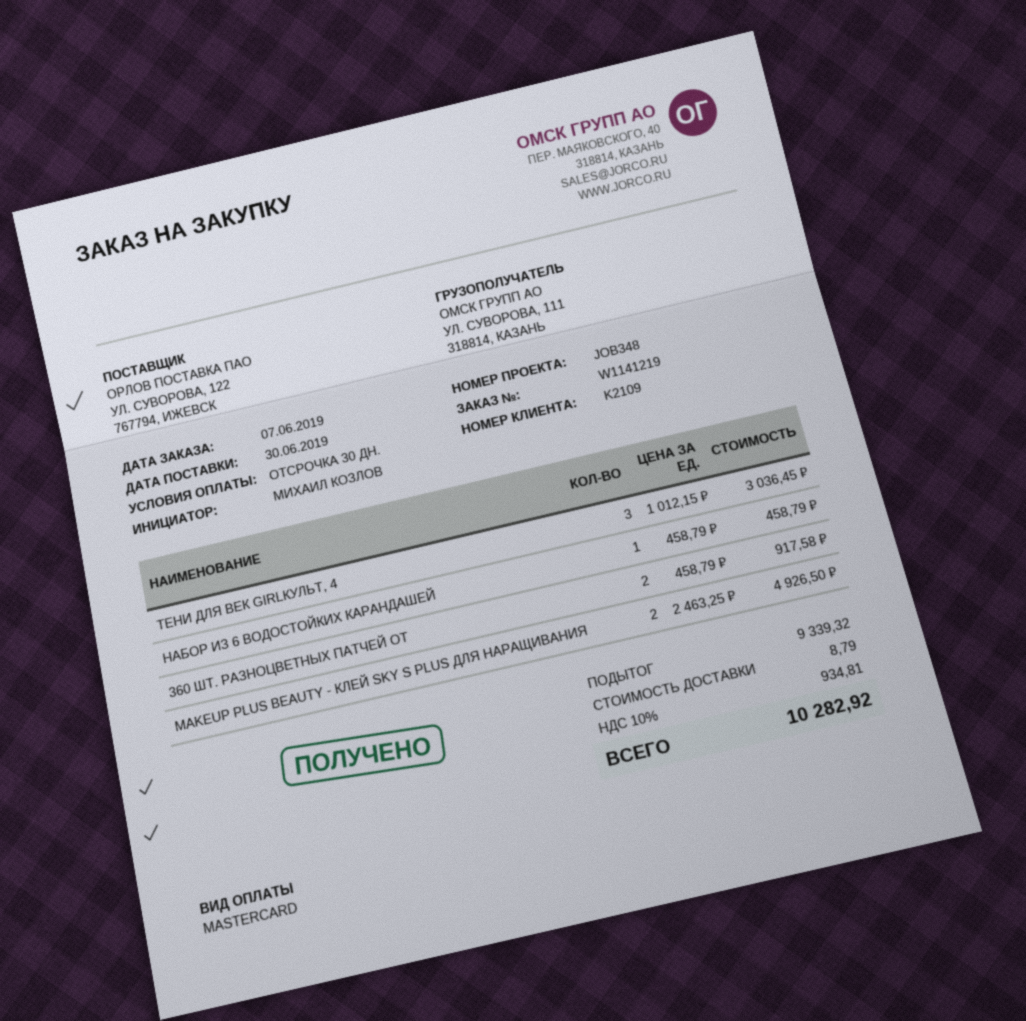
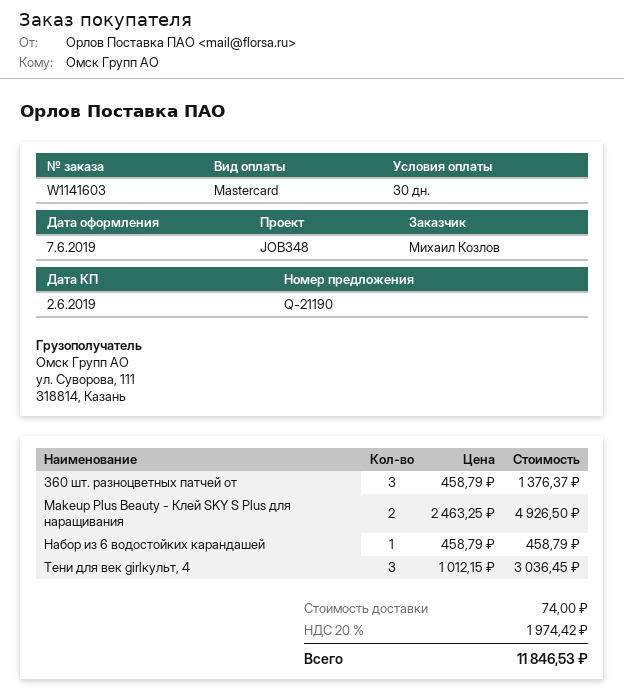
order number: W1141219 -> W1141603
360 ШТ. РАЗНОЦВЕТНЫХ ПАТЧЕЙ ОТ: 2 x 458.79 = 917.58 -> 3 x 458.79 = 1376.37
shipping: 8.79 -> 74.00
tax: 10% = 934.81 -> 20% = 1974.42
total: 10282.92 -> 11846.53

